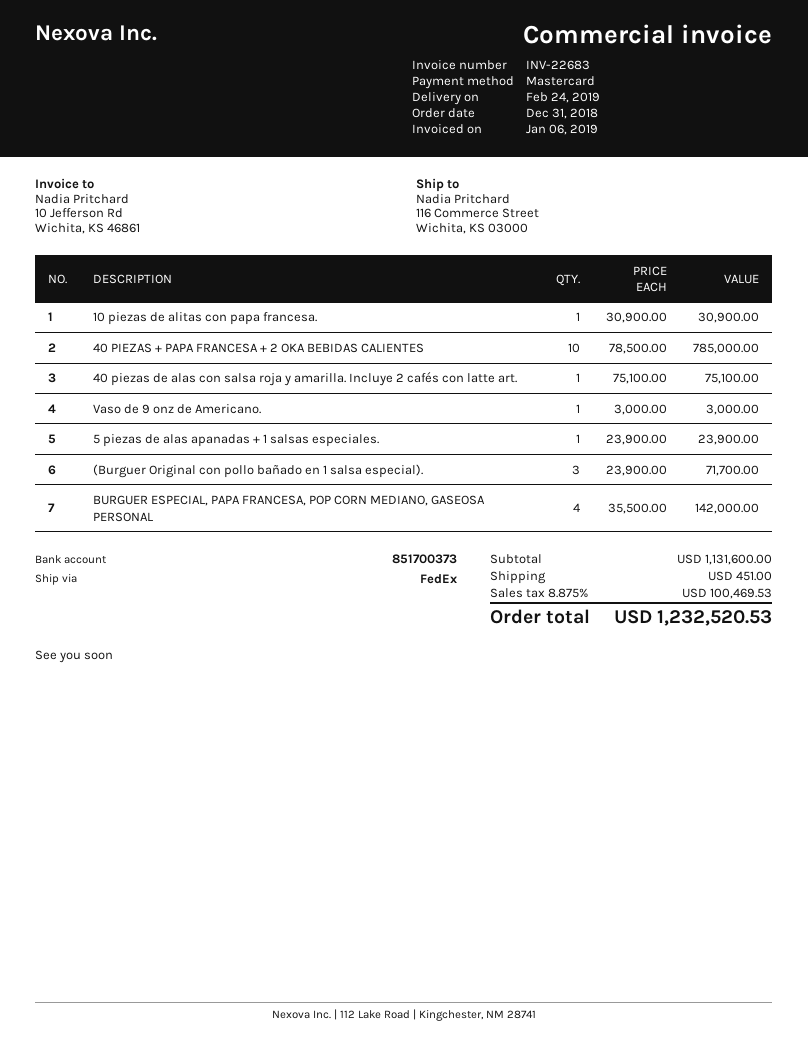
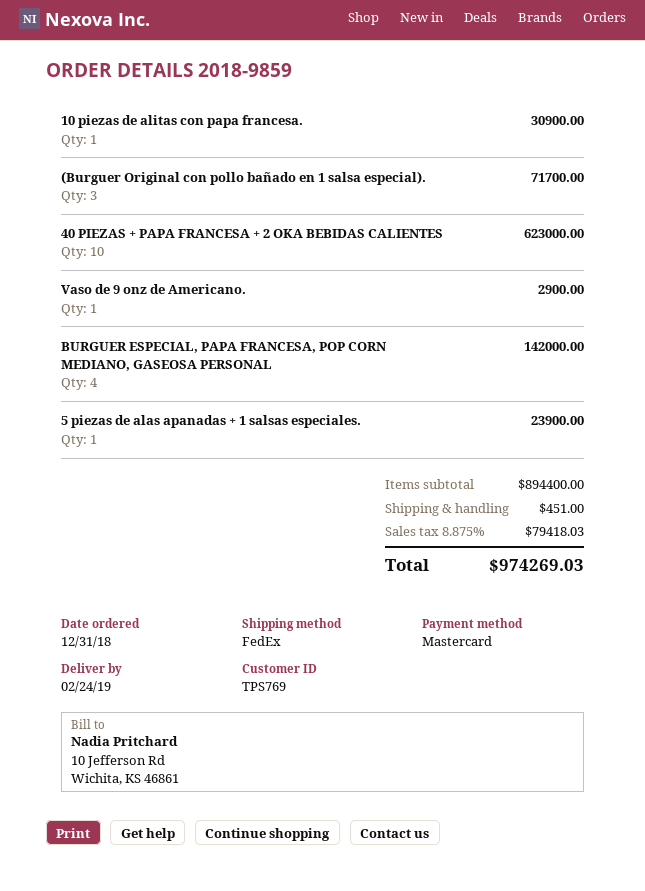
40 PIEZAS + PAPA FRANCESA + 2 OKA BEBIDAS CALIENTES: 10 for 785000.00 -> 10 for 623000.00
40 piezas de alas con salsa roja y amarilla. Incluye 2 cafés con latte art.: 1 for 75100.00 -> none
Vaso de 9 onz de Americano.: 1 for 3000.00 -> 1 for 2900.00
subtotal: 1131600.00 -> 894400.00
tax: 8.875% = 100469.53 -> 8.875% = 79418.03
total: 1232520.53 -> 974269.03

